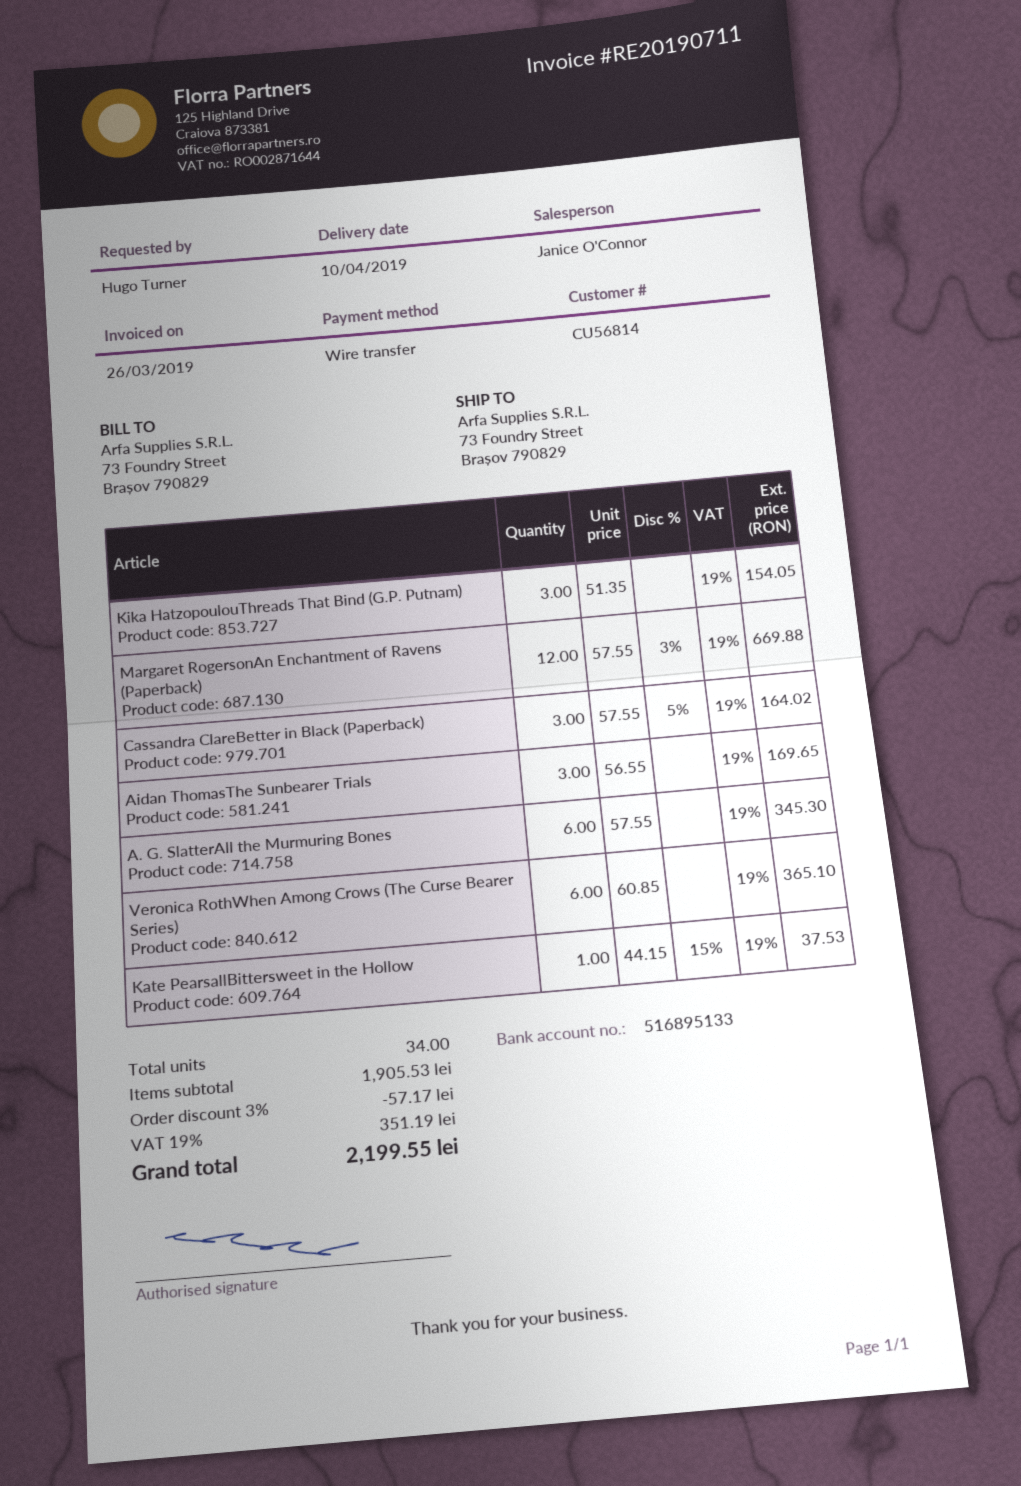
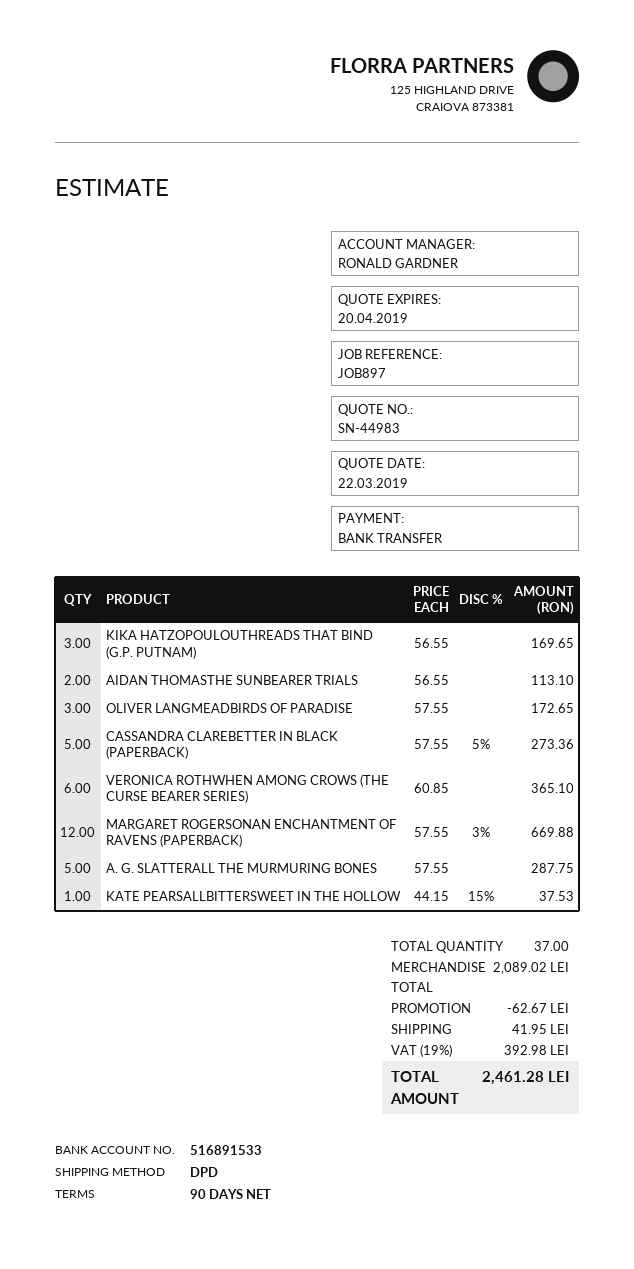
sales rep: Janice O'Connor -> RONALD GARDNER
bank account: 516895133 -> 516891533
Kika HatzopoulouThreads That Bind (G.P. Putnam): 3 x 51.35 = 154.05 -> 3 x 56.55 = 169.65
Cassandra ClareBetter in Black (Paperback): 3 x 57.55 - 5% = 164.02 -> 5 x 57.55 - 5% = 273.36
Aidan ThomasThe Sunbearer Trials: 3 x 56.55 = 169.65 -> 2 x 56.55 = 113.10
A. G. SlatterAll the Murmuring Bones: 6 x 57.55 = 345.30 -> 5 x 57.55 = 287.75
OLIVER LANGMEADBIRDS OF PARADISE: none -> 3 x 57.55 = 172.65
total quantity: 34 -> 37
subtotal: 1905.53 -> 2089.02
discount: 57.17 -> 62.67
shipping: none -> 41.95
tax: 19% = 351.19 -> 19% = 392.98
total: 2199.55 -> 2461.28

